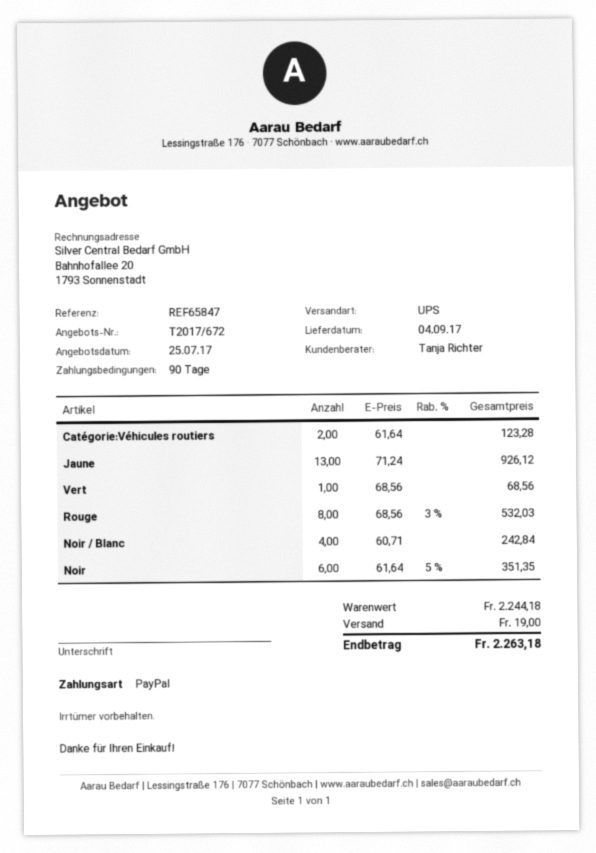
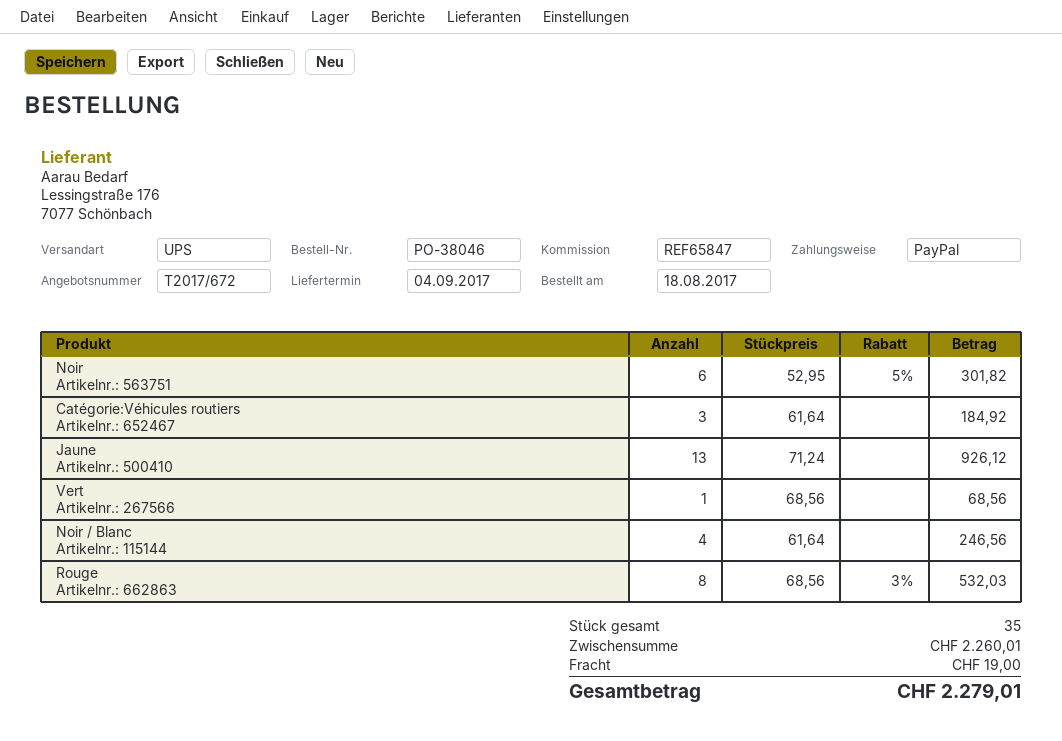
Catégorie:Véhicules routiers: 2 x 61.64 = 123.28 -> 3 x 61.64 = 184.92
Noir / Blanc: 4 x 60.71 = 242.84 -> 4 x 61.64 = 246.56
Noir: 6 x 61.64 - 5% = 351.35 -> 6 x 52.95 - 5% = 301.82
subtotal: 2244.18 -> 2260.01
total: 2263.18 -> 2279.01

